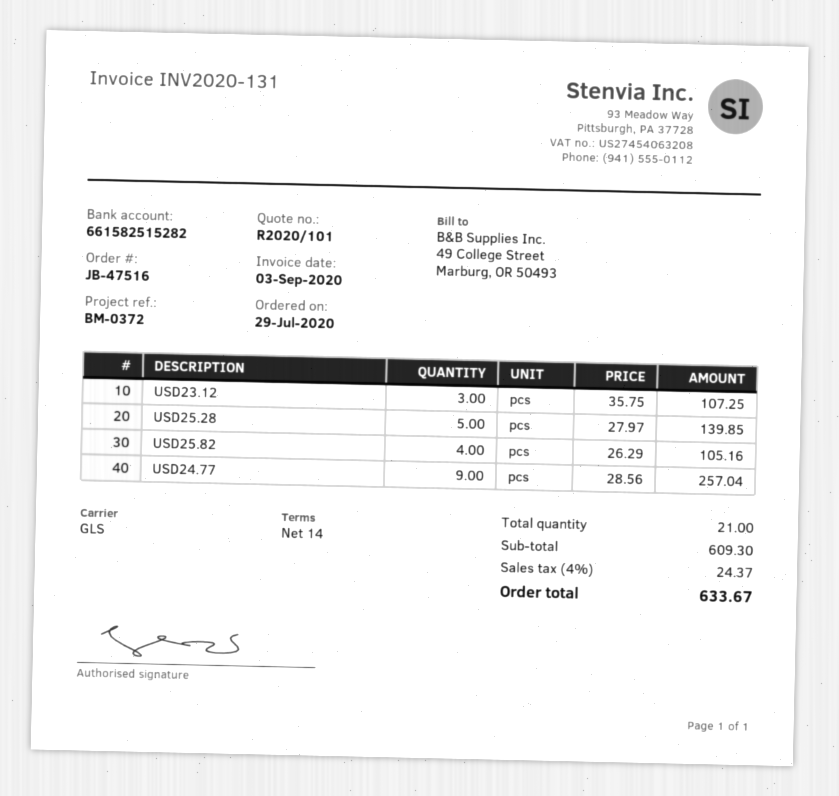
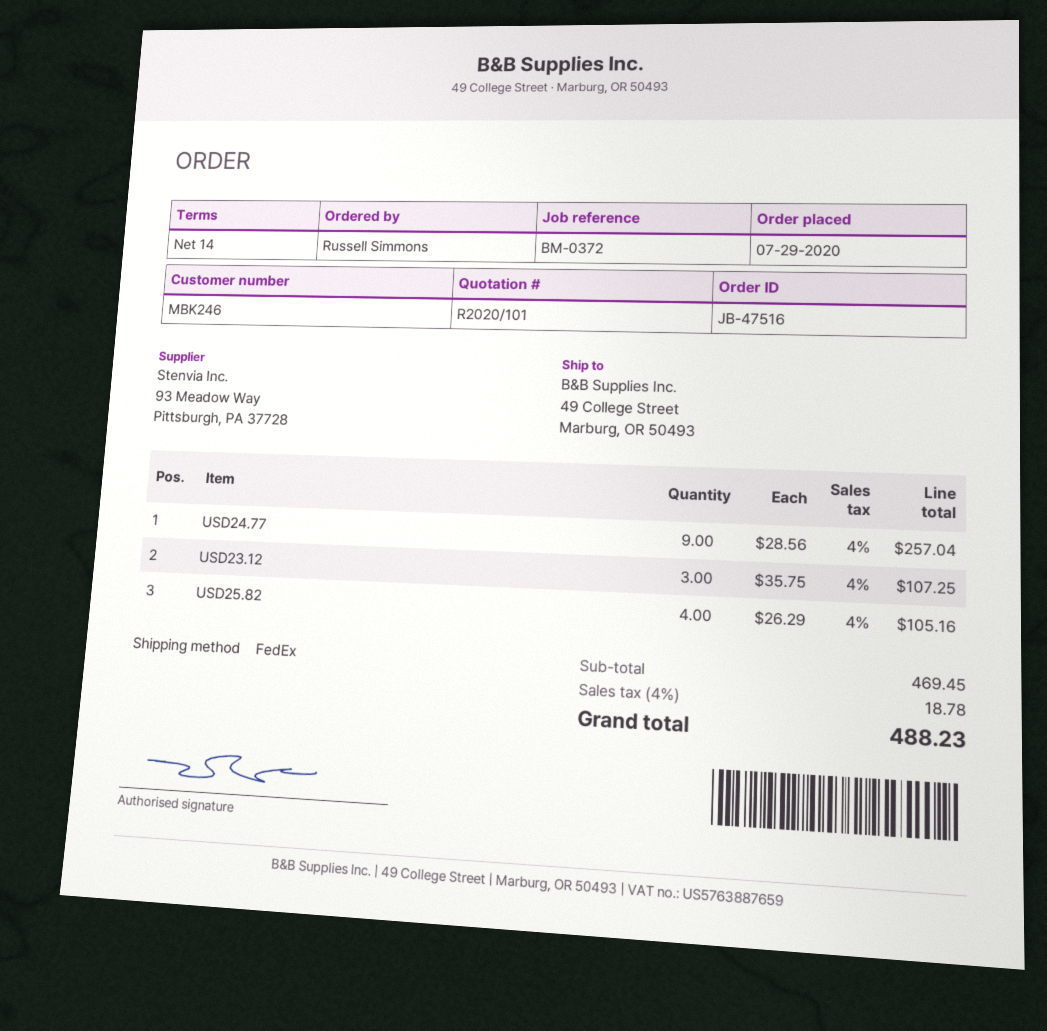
shipping method: GLS -> FedEx
USD25.28: 5 x 27.97 = 139.85 -> none
subtotal: 609.30 -> 469.45
tax: 4% = 24.37 -> 4% = 18.78
total: 633.67 -> 488.23

